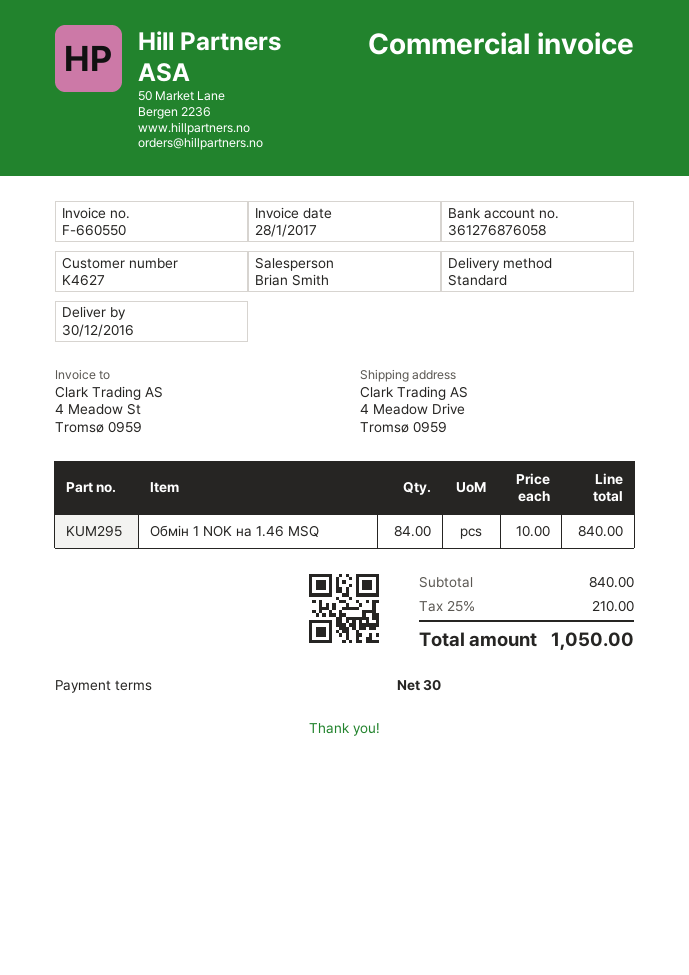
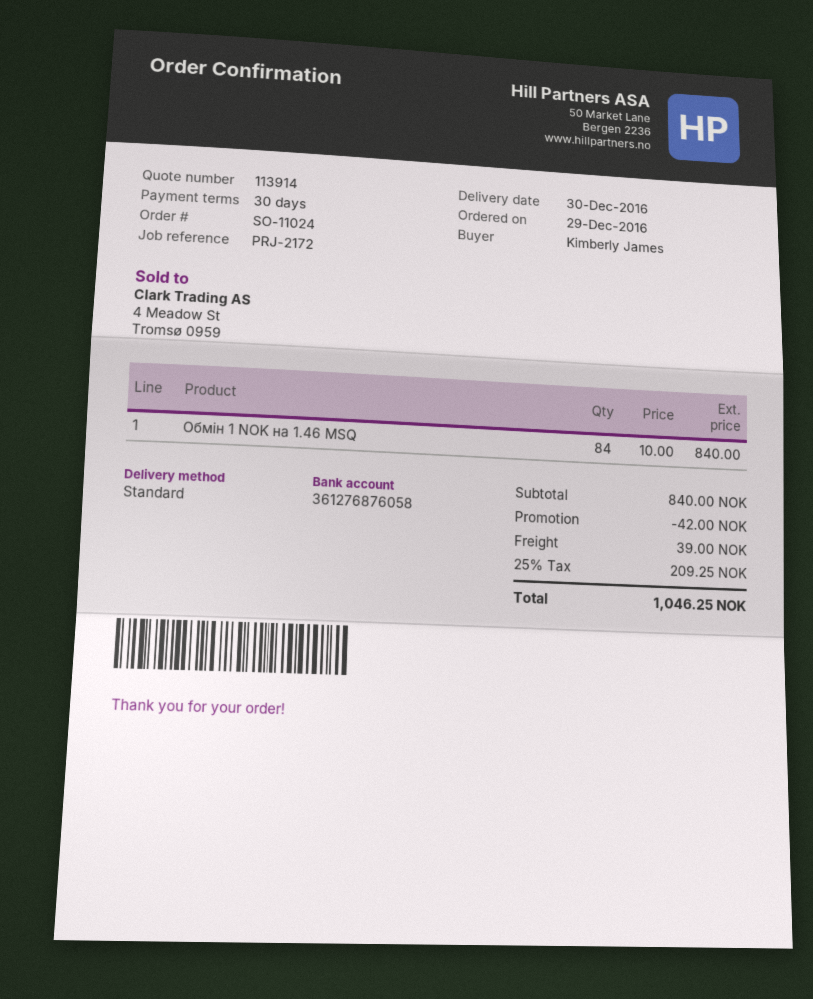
discount: none -> 42.00
shipping: none -> 39.00
tax: 25% = 210.00 -> 25% = 209.25
total: 1050.00 -> 1046.25

